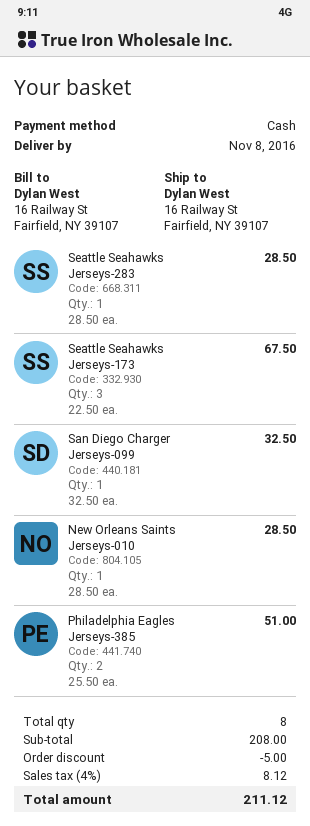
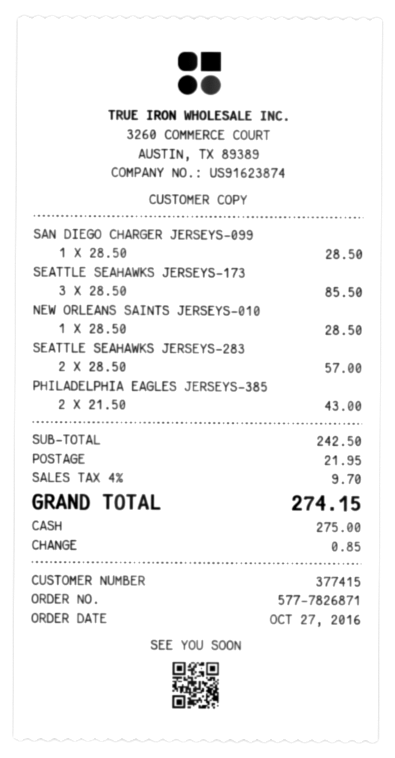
Seattle Seahawks Jerseys-283: 1 x 28.50 = 28.50 -> 2 x 28.50 = 57.00
Seattle Seahawks Jerseys-173: 3 x 22.50 = 67.50 -> 3 x 28.50 = 85.50
San Diego Charger Jerseys-099: 1 x 32.50 = 32.50 -> 1 x 28.50 = 28.50
Philadelphia Eagles Jerseys-385: 2 x 25.50 = 51.00 -> 2 x 21.50 = 43.00
subtotal: 208.00 -> 242.50
discount: 5.00 -> none
shipping: none -> 21.95
tax: 4% = 8.12 -> 4% = 9.70
total: 211.12 -> 274.15

